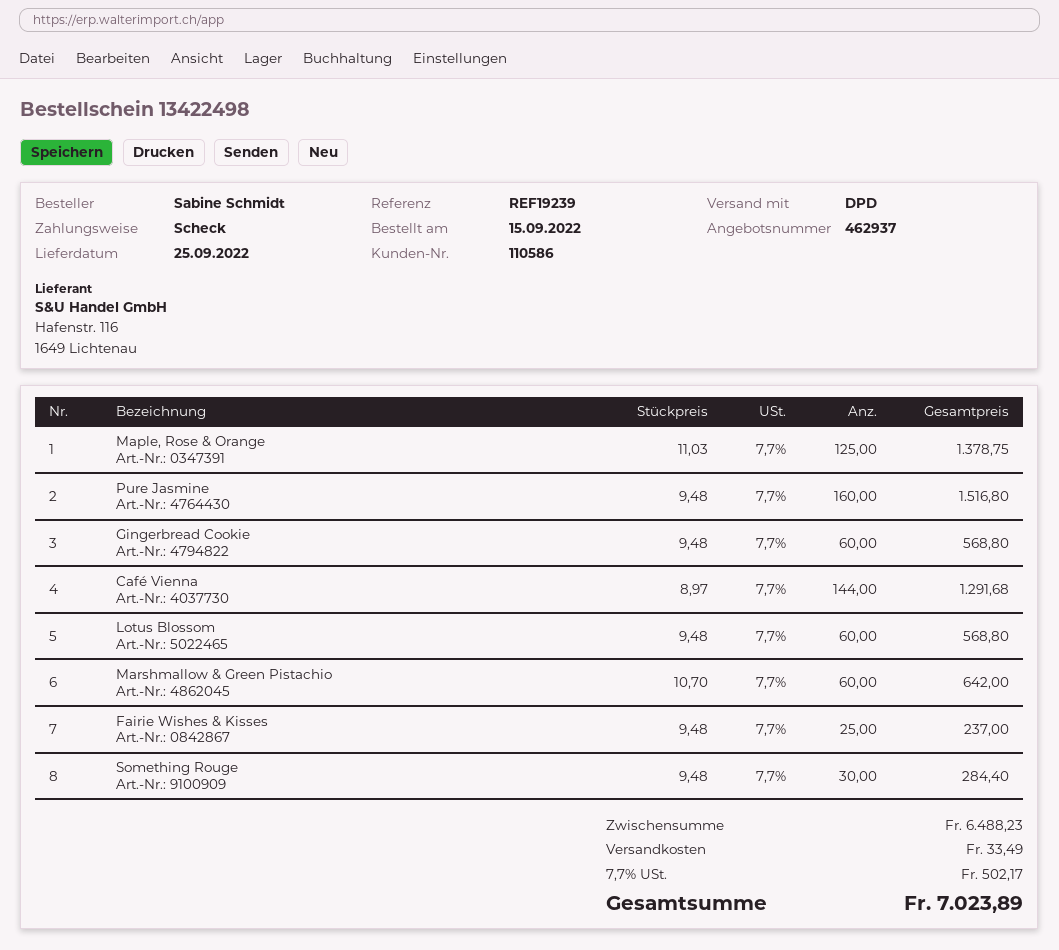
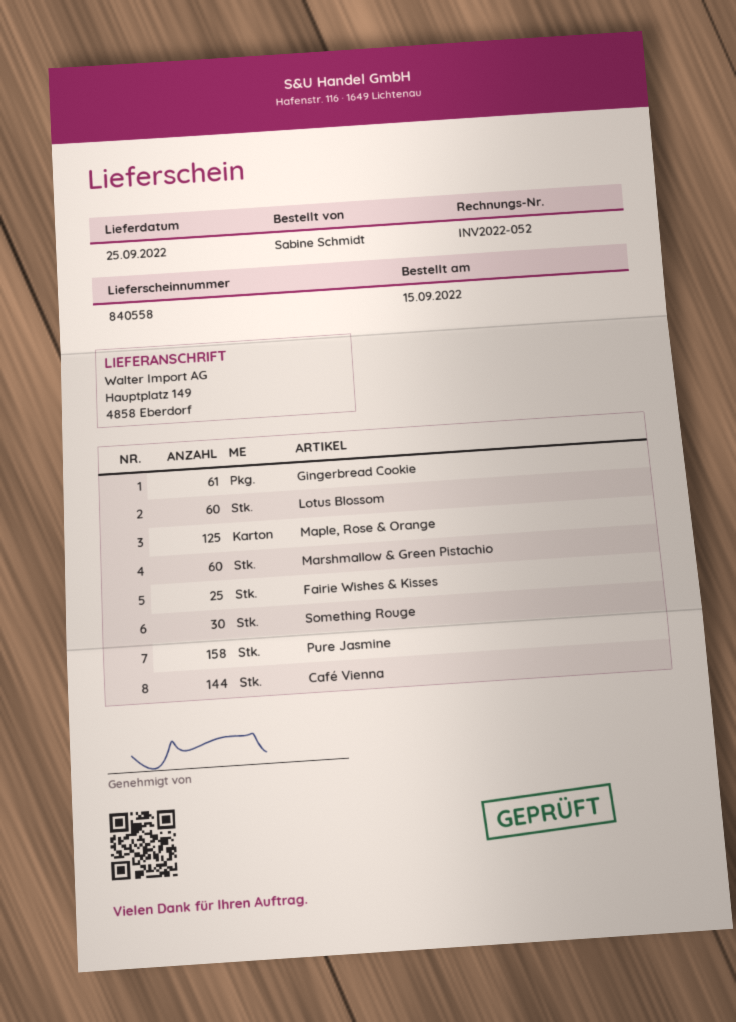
Pure Jasmine: 160 -> 158
Gingerbread Cookie: 60 -> 61

